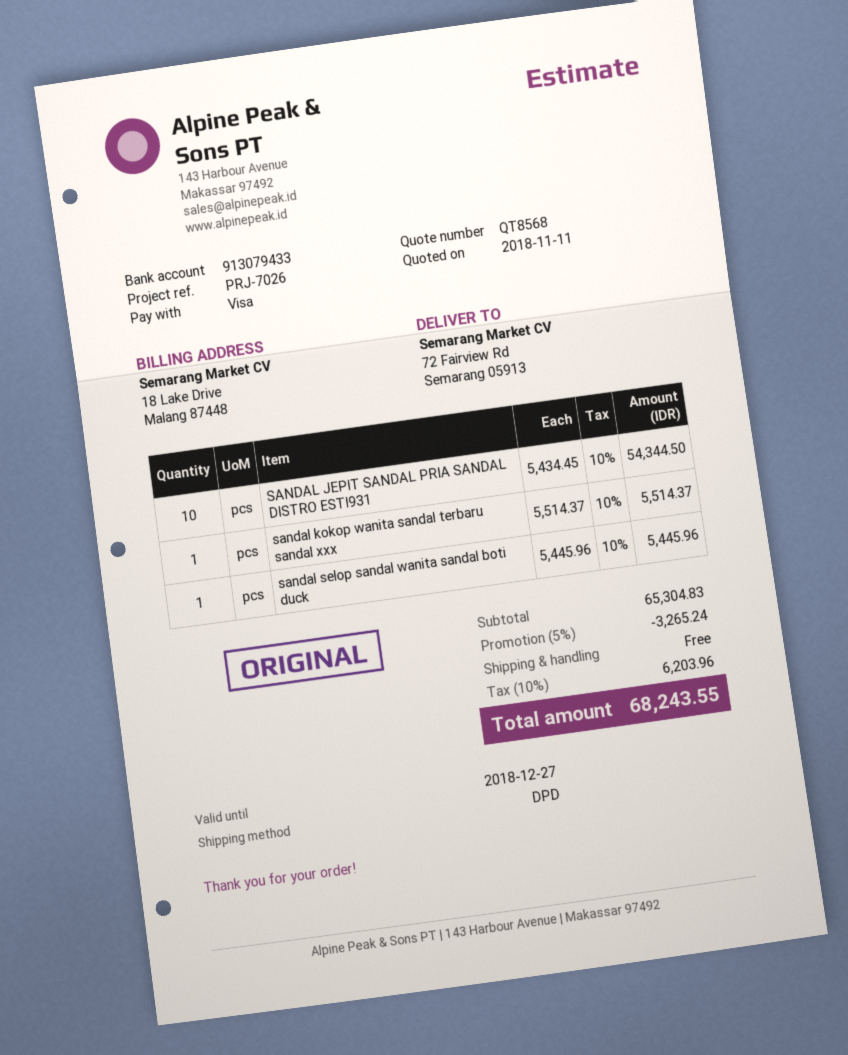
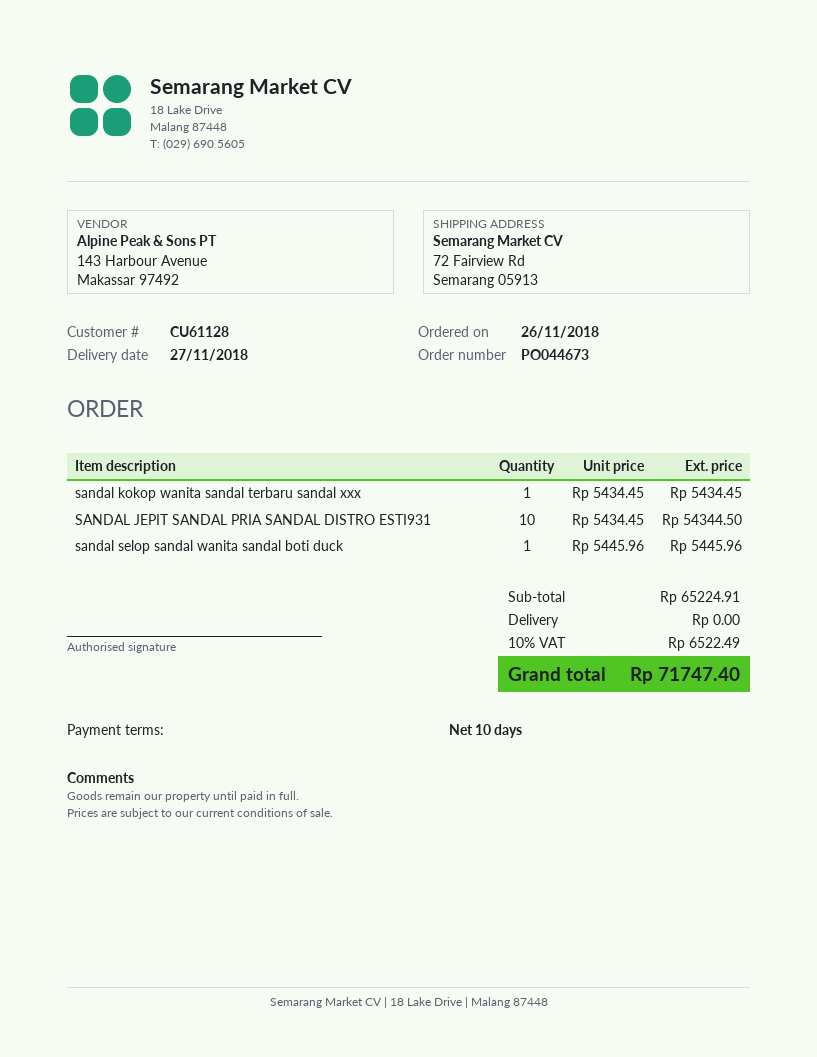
sandal kokop wanita sandal terbaru sandal xxx: 1 x 5514.37 = 5514.37 -> 1 x 5434.45 = 5434.45
subtotal: 65304.83 -> 65224.91
discount: 5% = 3265.24 -> none
tax: 10% = 6203.96 -> 10% = 6522.49
total: 68243.55 -> 71747.40

